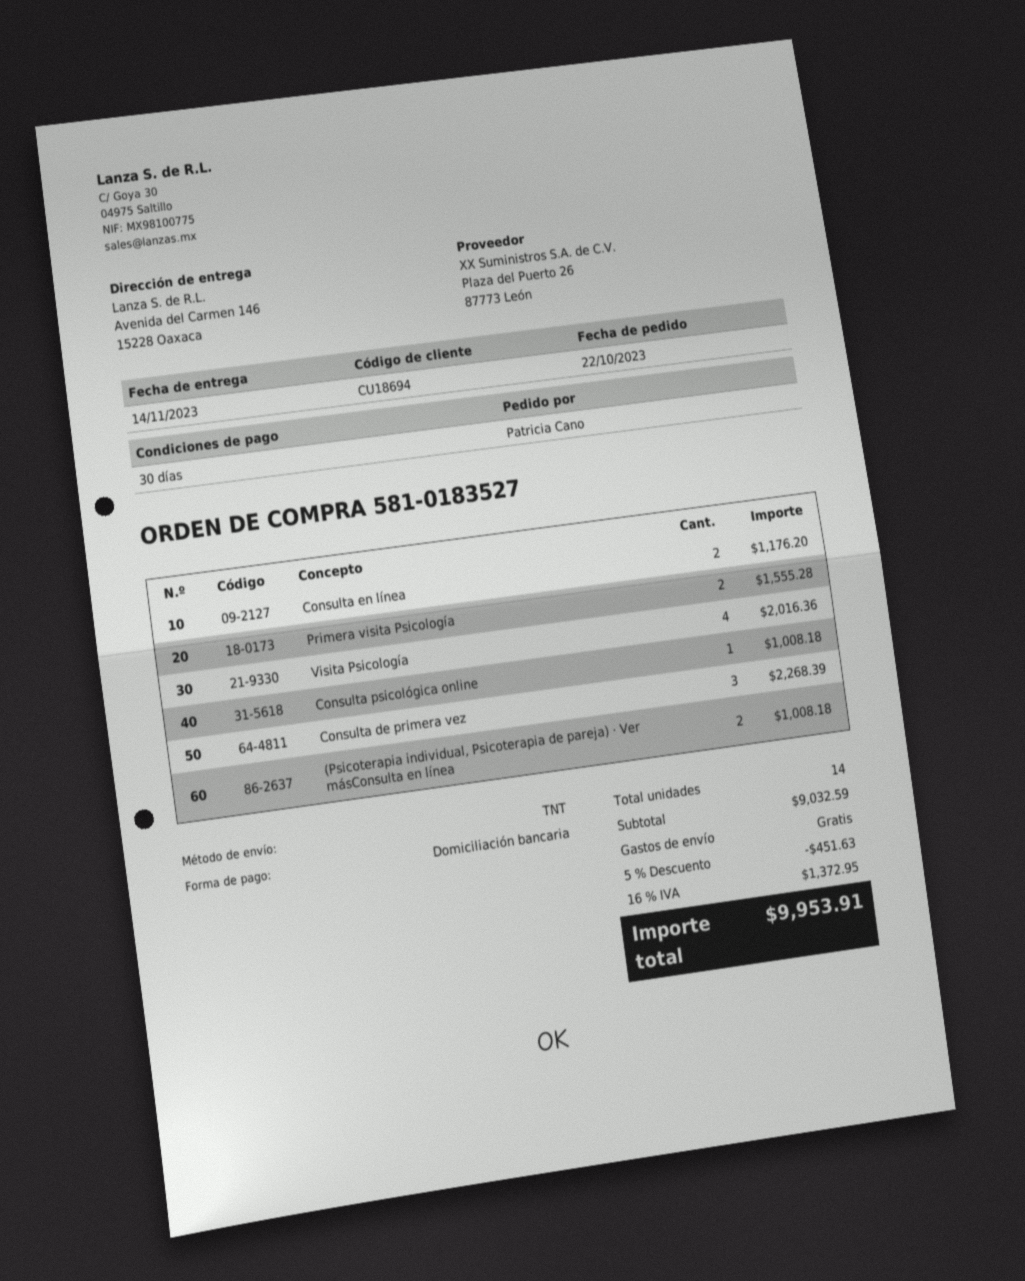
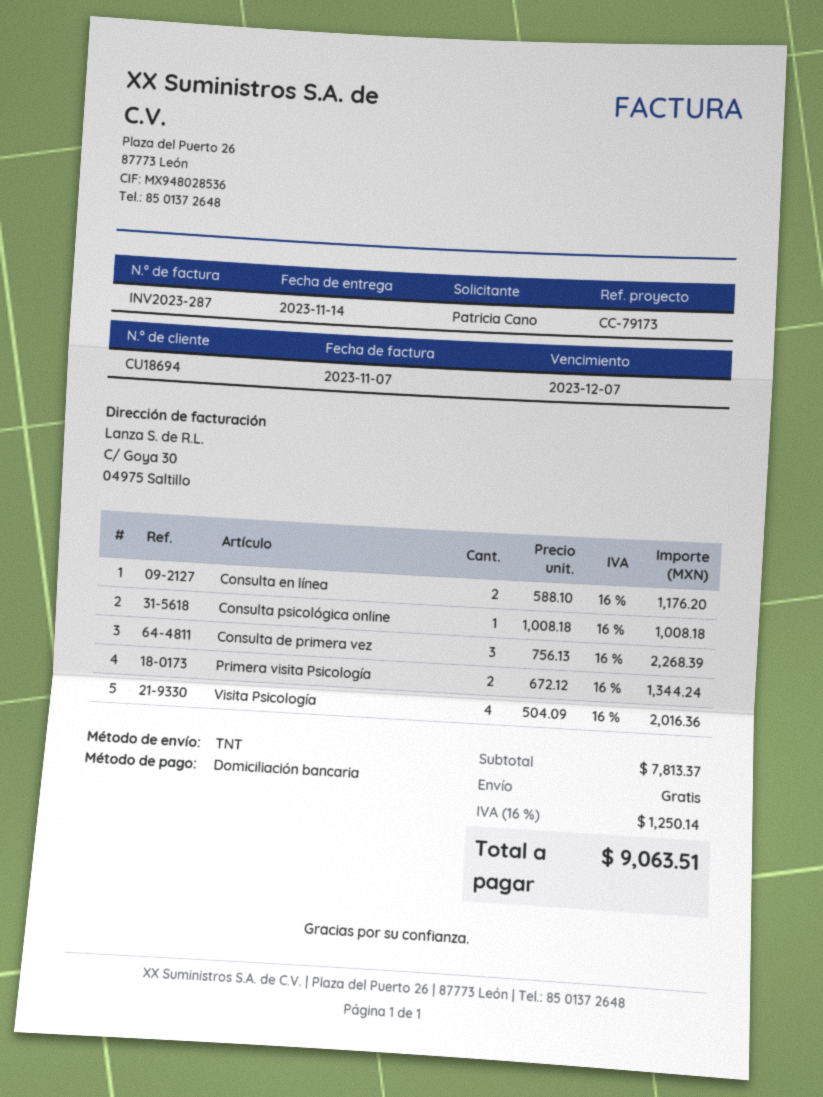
Primera visita Psicología: 2 for 1555.28 -> 2 for 1344.24
(Psicoterapia individual, Psicoterapia de pareja) · Ver másConsulta en línea: 2 for 1008.18 -> none
subtotal: 9032.59 -> 7813.37
discount: 5% = 451.63 -> none
tax: 16% = 1372.95 -> 16% = 1250.14
total: 9953.91 -> 9063.51

